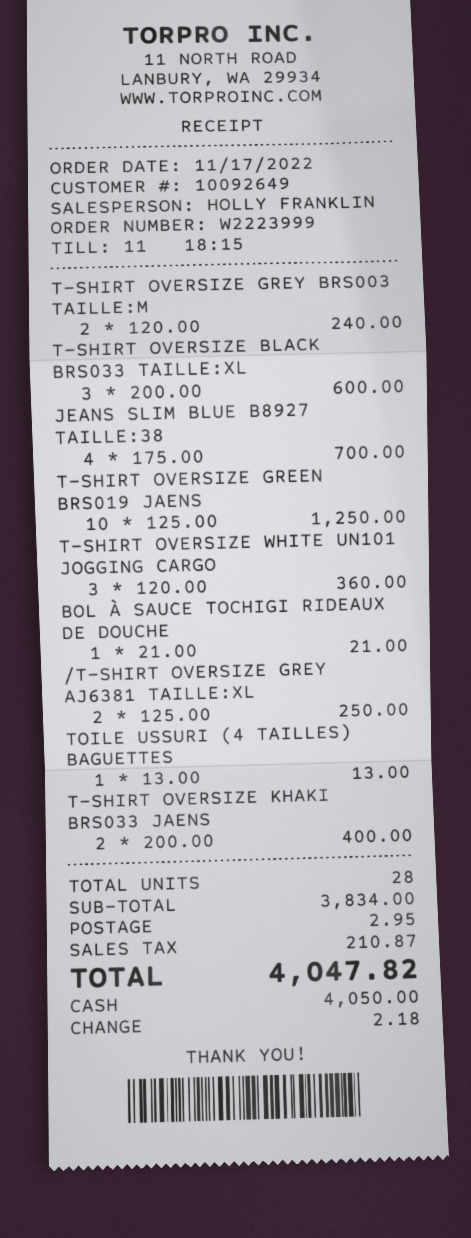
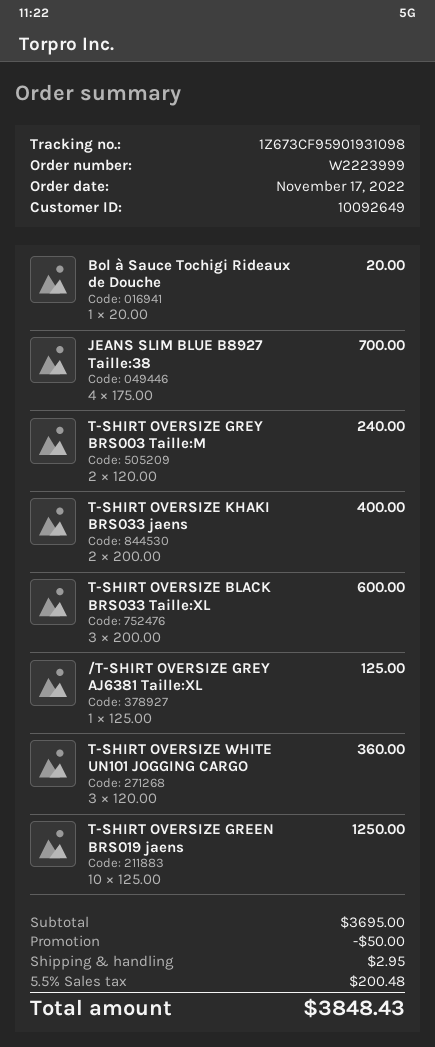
BOL À SAUCE TOCHIGI RIDEAUX DE DOUCHE: 1 x 21.00 = 21.00 -> 1 x 20.00 = 20.00
/T-SHIRT OVERSIZE GREY AJ6381 TAILLE:XL: 2 x 125.00 = 250.00 -> 1 x 125.00 = 125.00
TOILE USSURI (4 TAILLES) BAGUETTES: 1 x 13.00 = 13.00 -> none
subtotal: 3834.00 -> 3695.00
discount: none -> 50.00
tax: 210.87 -> 200.48
total: 4047.82 -> 3848.43

